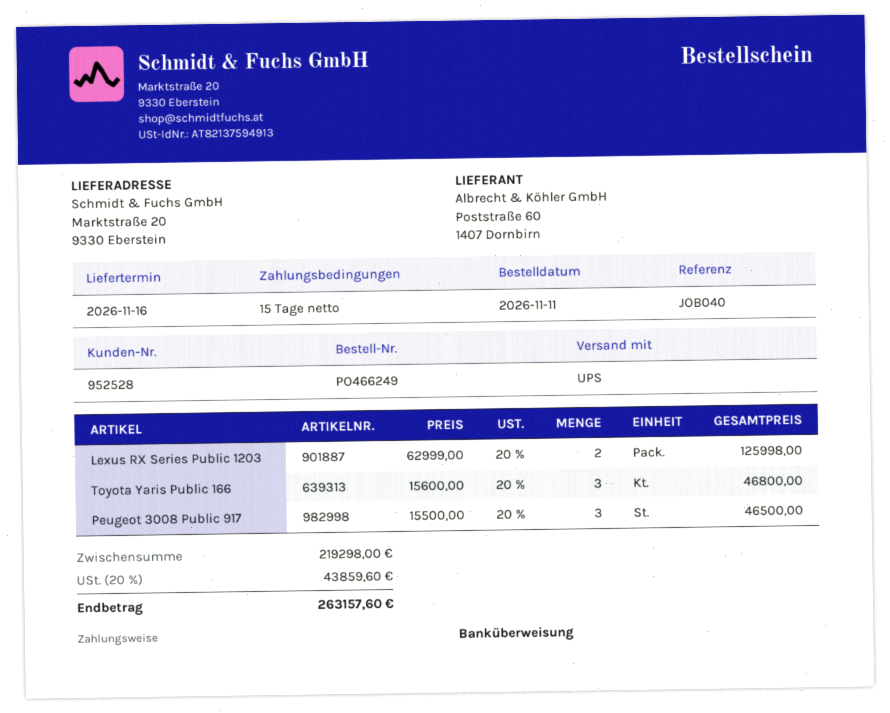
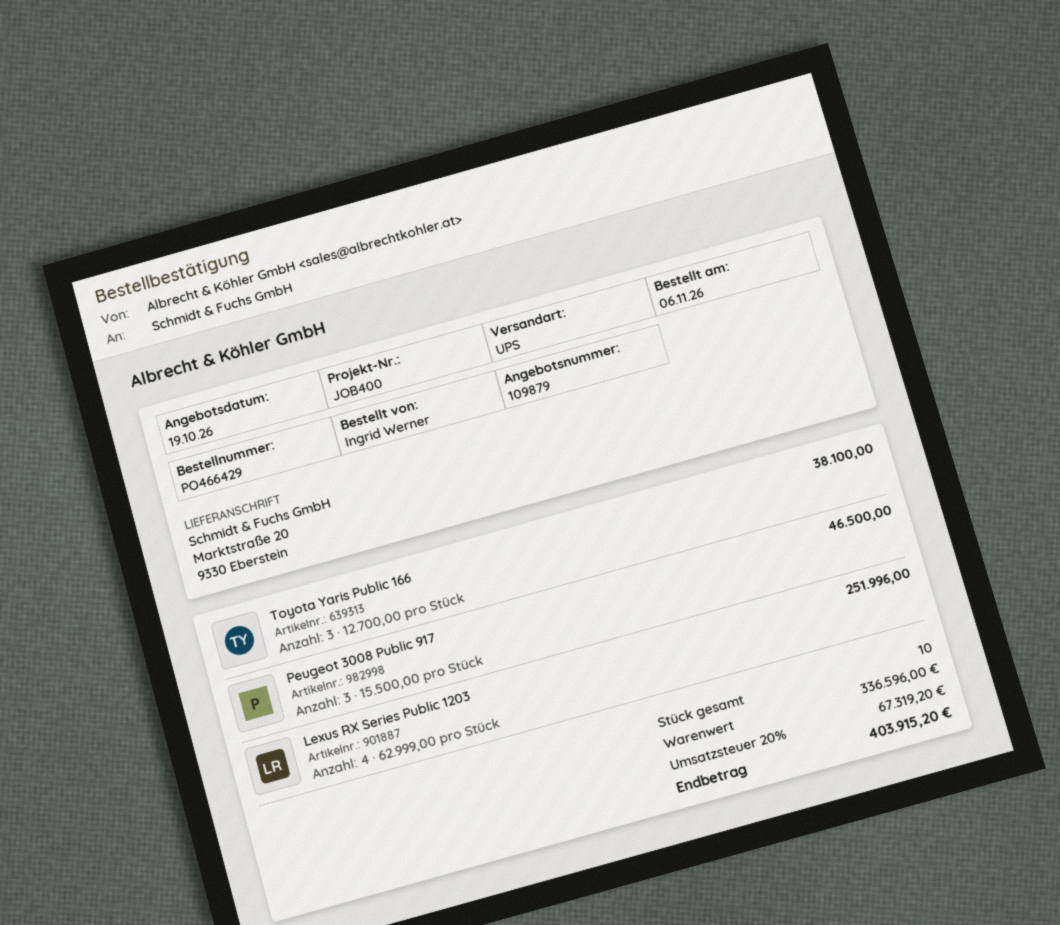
order number: PO466249 -> PO466429
order date: 2026-11-11 -> 2026-11-06
reference: JOB040 -> JOB400
Lexus RX Series Public 1203: 2 x 62999.00 = 125998.00 -> 4 x 62999.00 = 251996.00
Toyota Yaris Public 166: 3 x 15600.00 = 46800.00 -> 3 x 12700.00 = 38100.00
subtotal: 219298.00 -> 336596.00
tax: 20% = 43859.60 -> 20% = 67319.20
total: 263157.60 -> 403915.20

